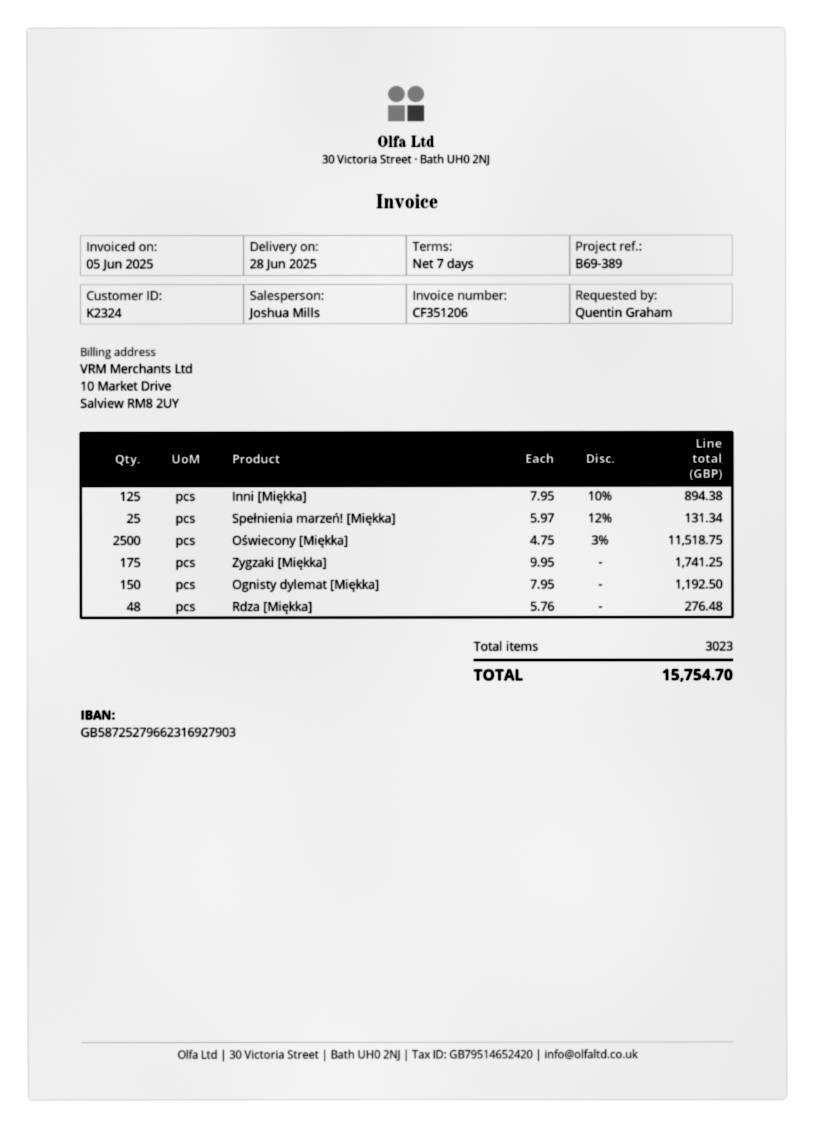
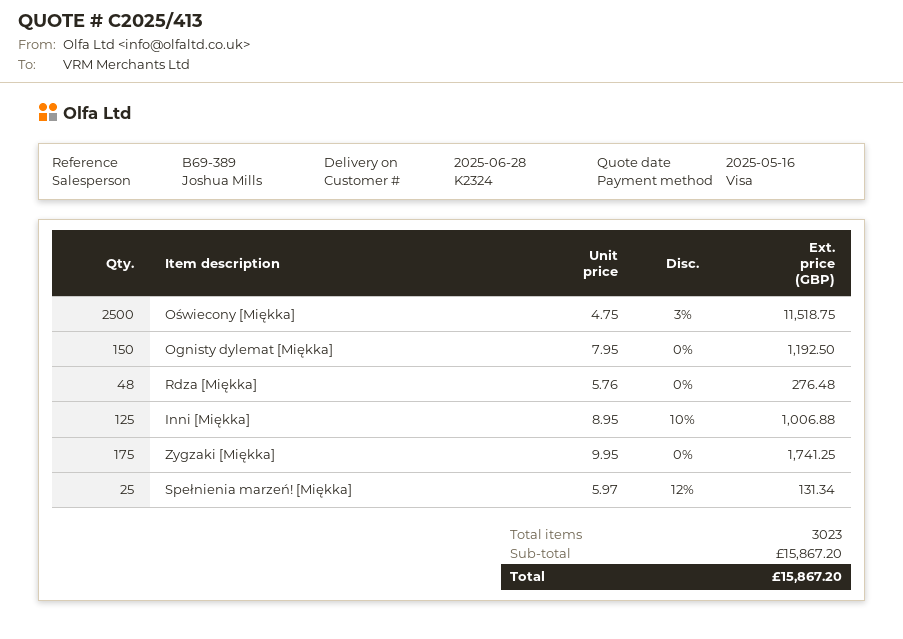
Inni [Miękka]: 125 x 7.95 - 10% = 894.38 -> 125 x 8.95 - 10% = 1006.88
total: 15754.70 -> 15867.20

